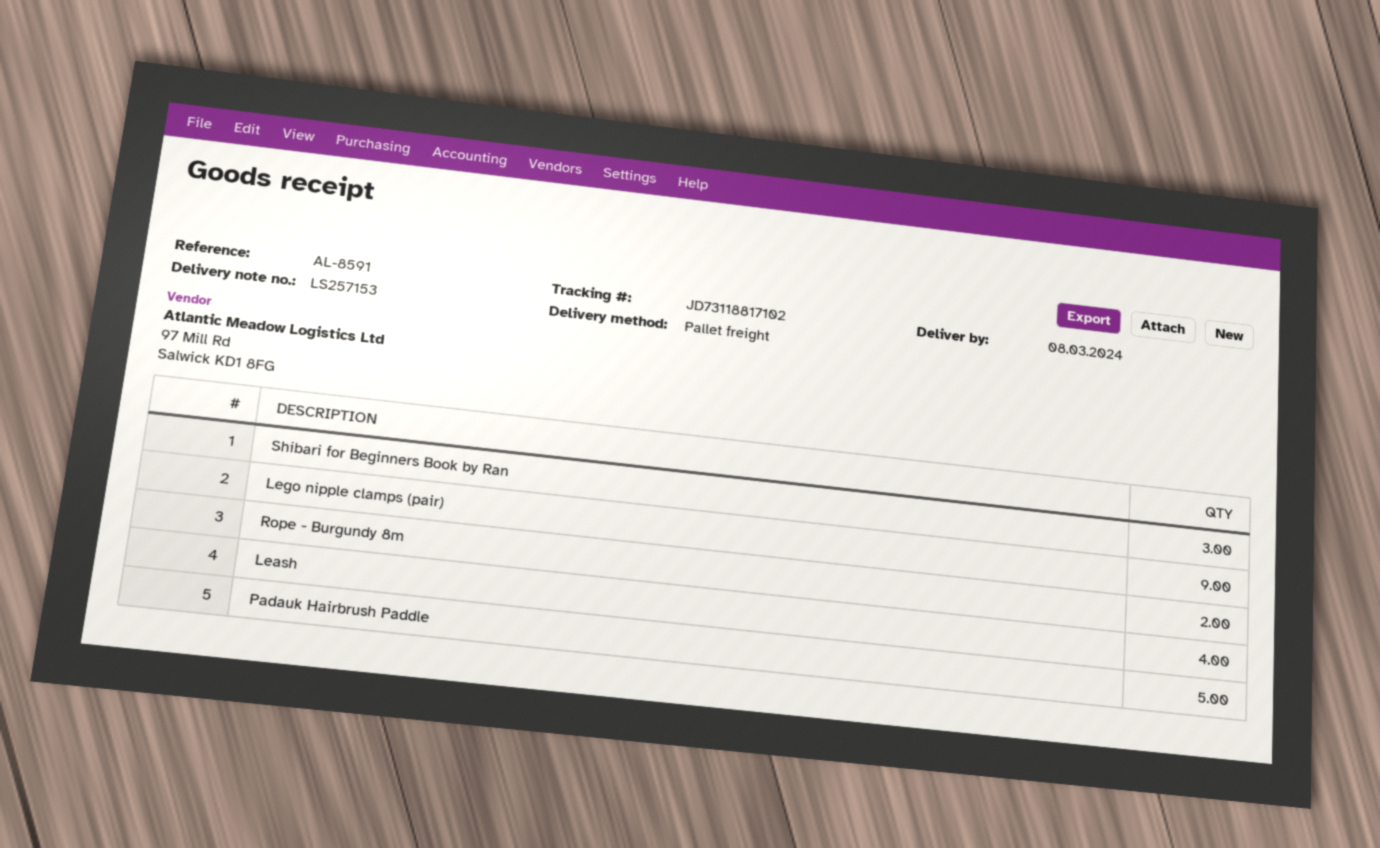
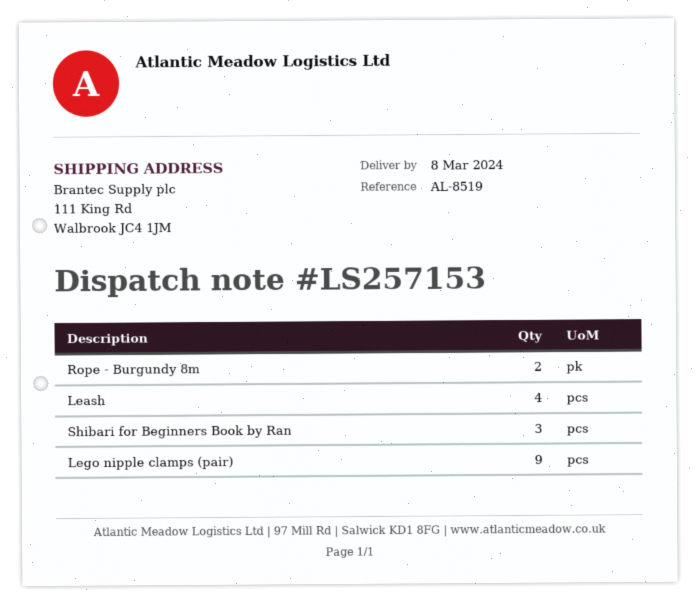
reference: AL-8591 -> AL-8519
Padauk Hairbrush Paddle: 5 -> none

